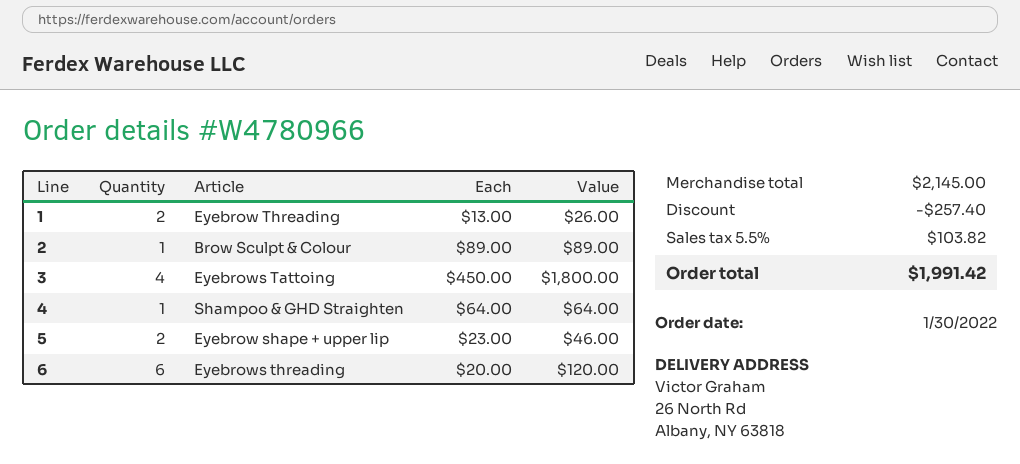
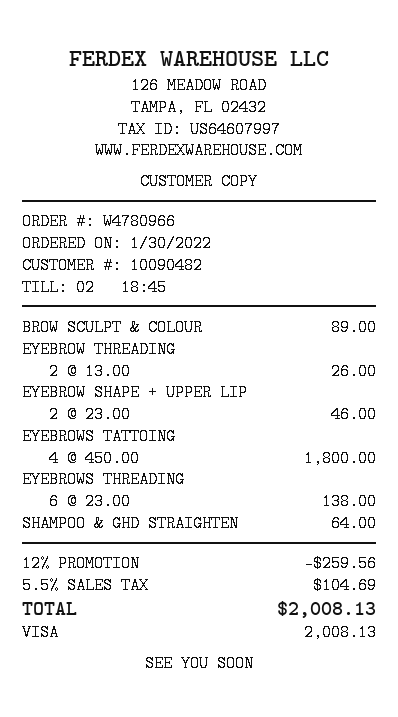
Eyebrows threading: 6 x 20.00 = 120.00 -> 6 x 23.00 = 138.00
discount: 257.40 -> 259.56
tax: 5.5% = 103.82 -> 5.5% = 104.69
total: 1991.42 -> 2008.13

